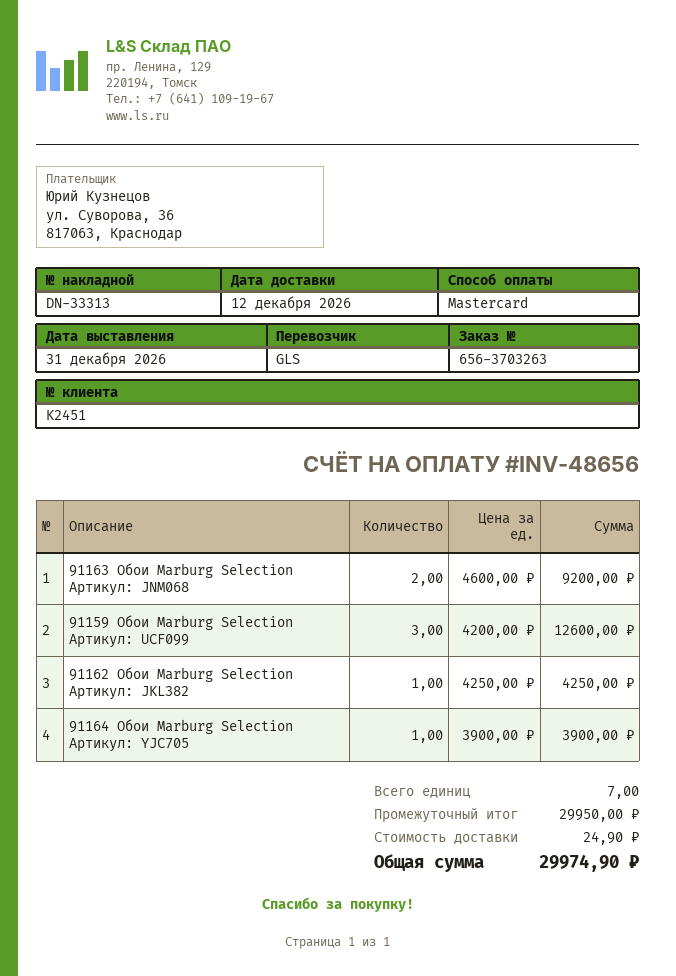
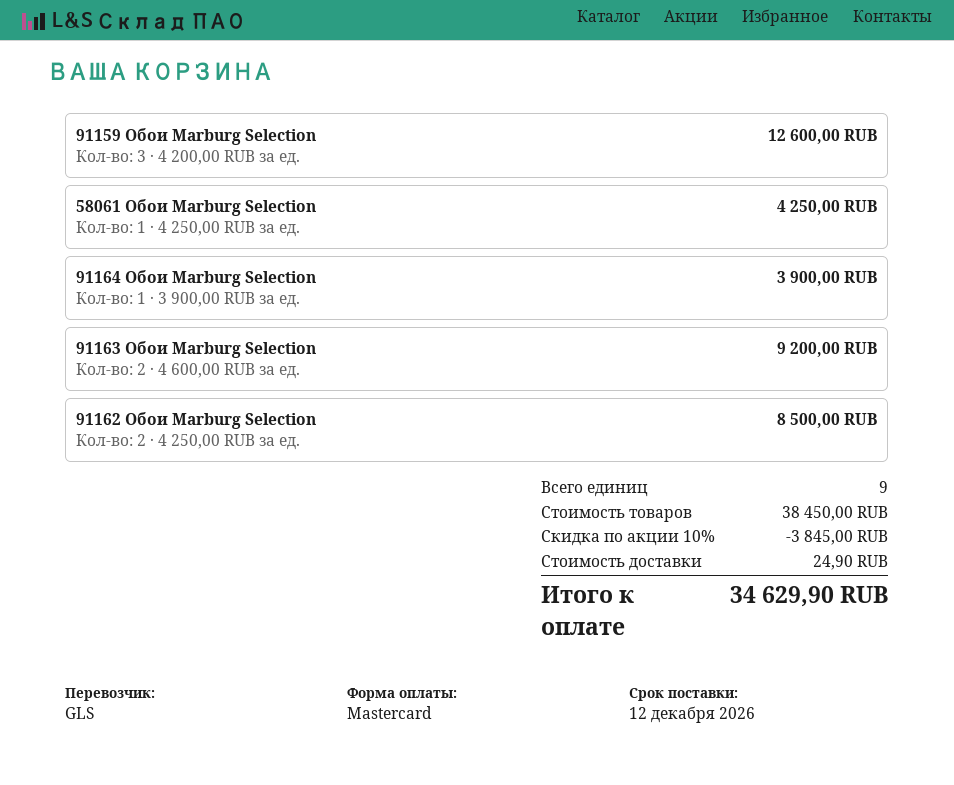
91162 Обои Marburg Selection: 1 x 4250.00 = 4250.00 -> 2 x 4250.00 = 8500.00
58061 Обои Marburg Selection: none -> 1 x 4250.00 = 4250.00
total quantity: 7 -> 9
subtotal: 29950.00 -> 38450.00
discount: none -> 10% = 3845.00
total: 29974.90 -> 34629.90

